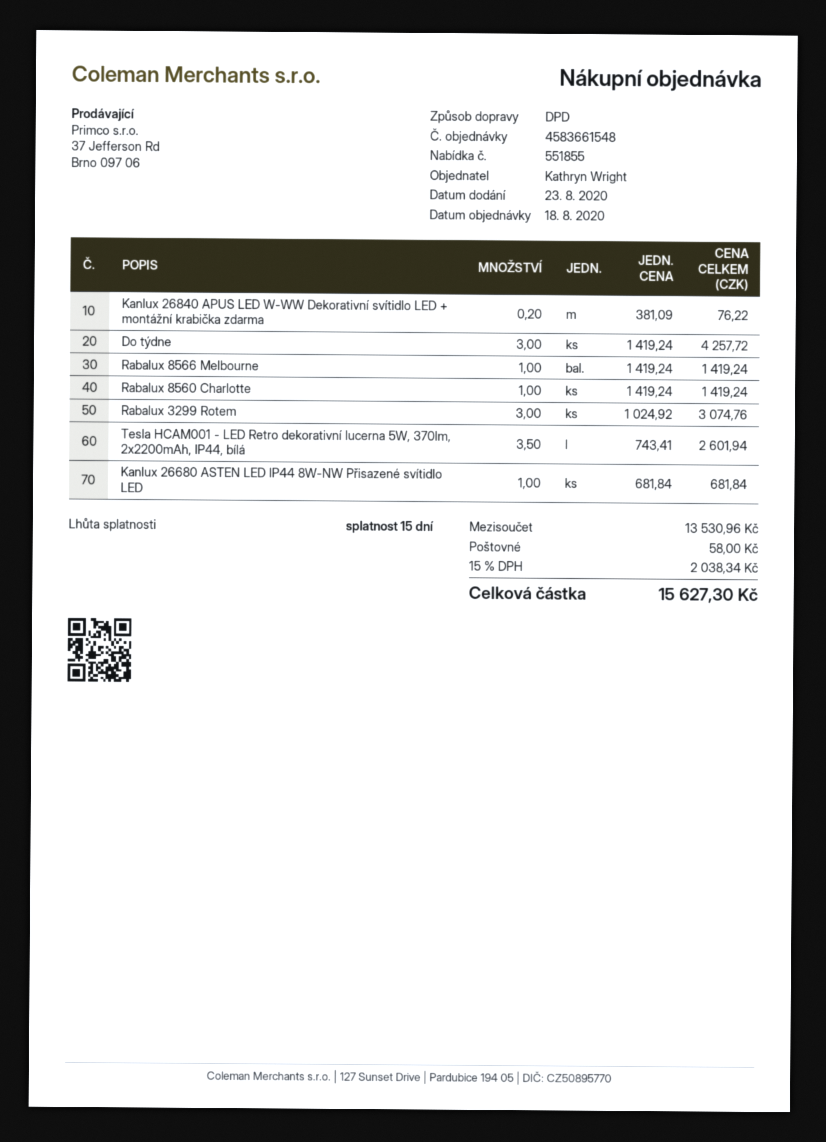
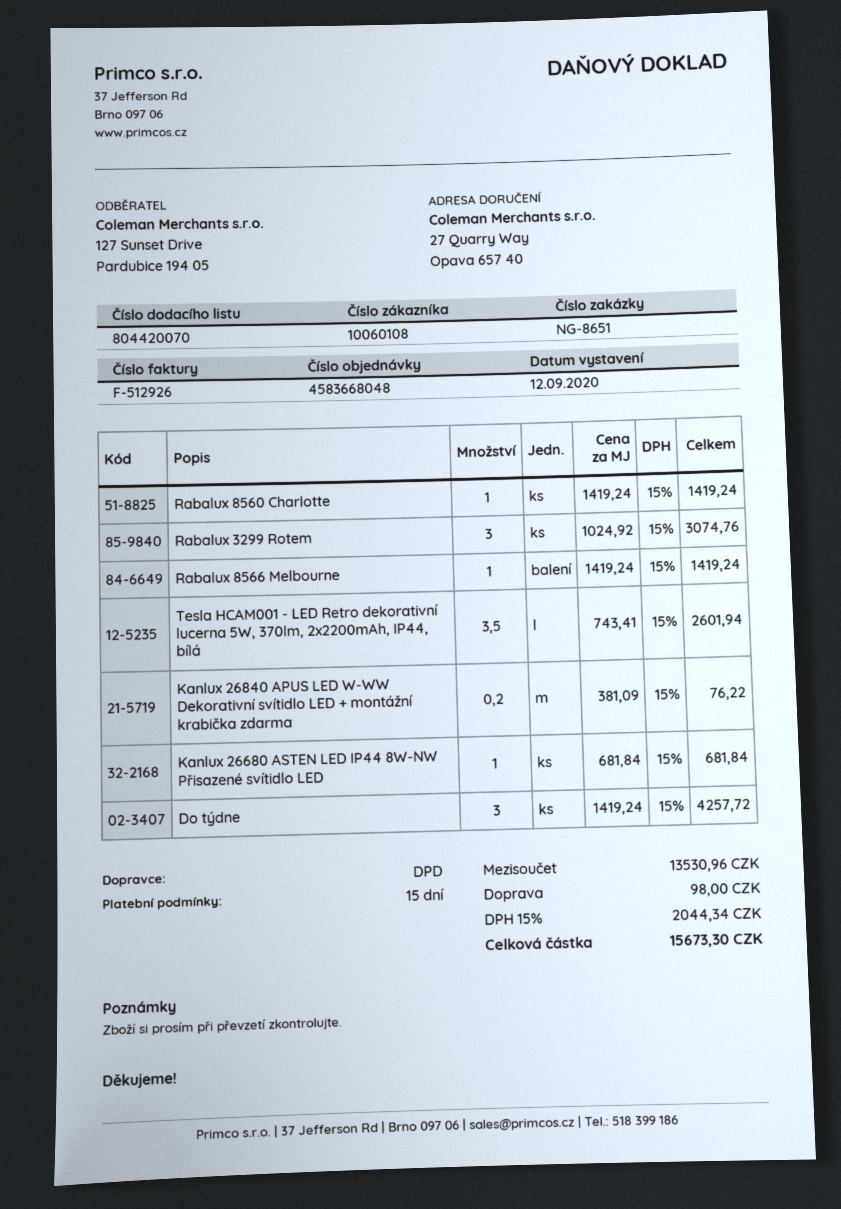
order number: 4583661548 -> 4583668048
shipping: 58.00 -> 98.00
tax: 15% = 2038.34 -> 15% = 2044.34
total: 15627.30 -> 15673.30

